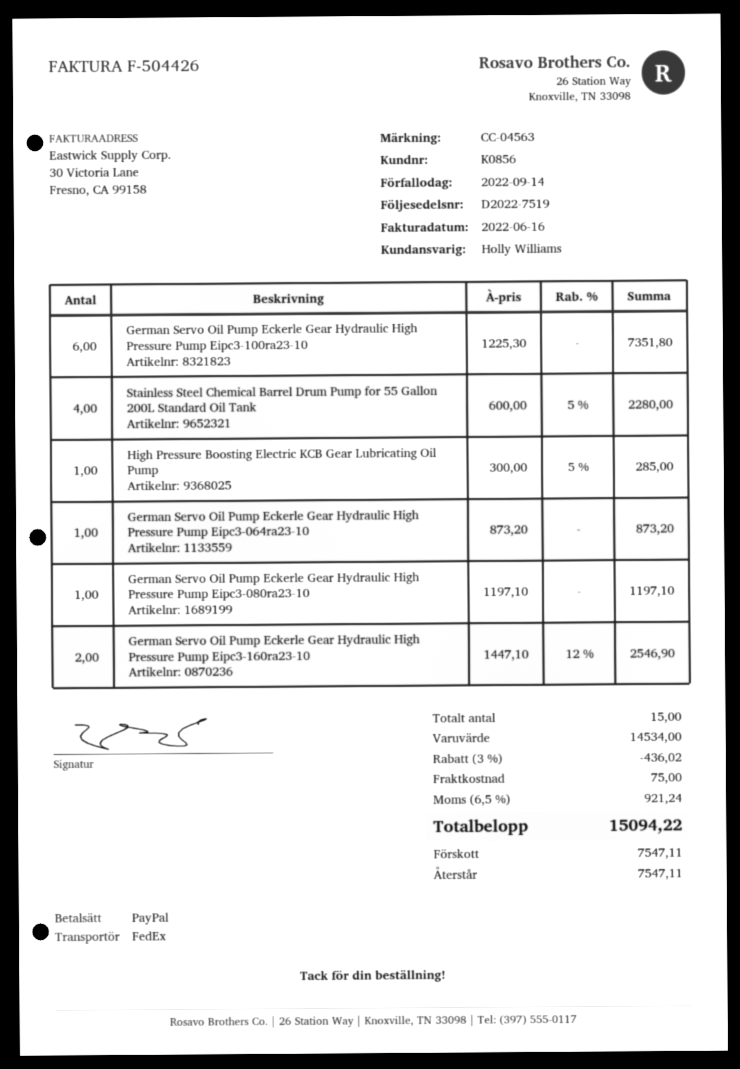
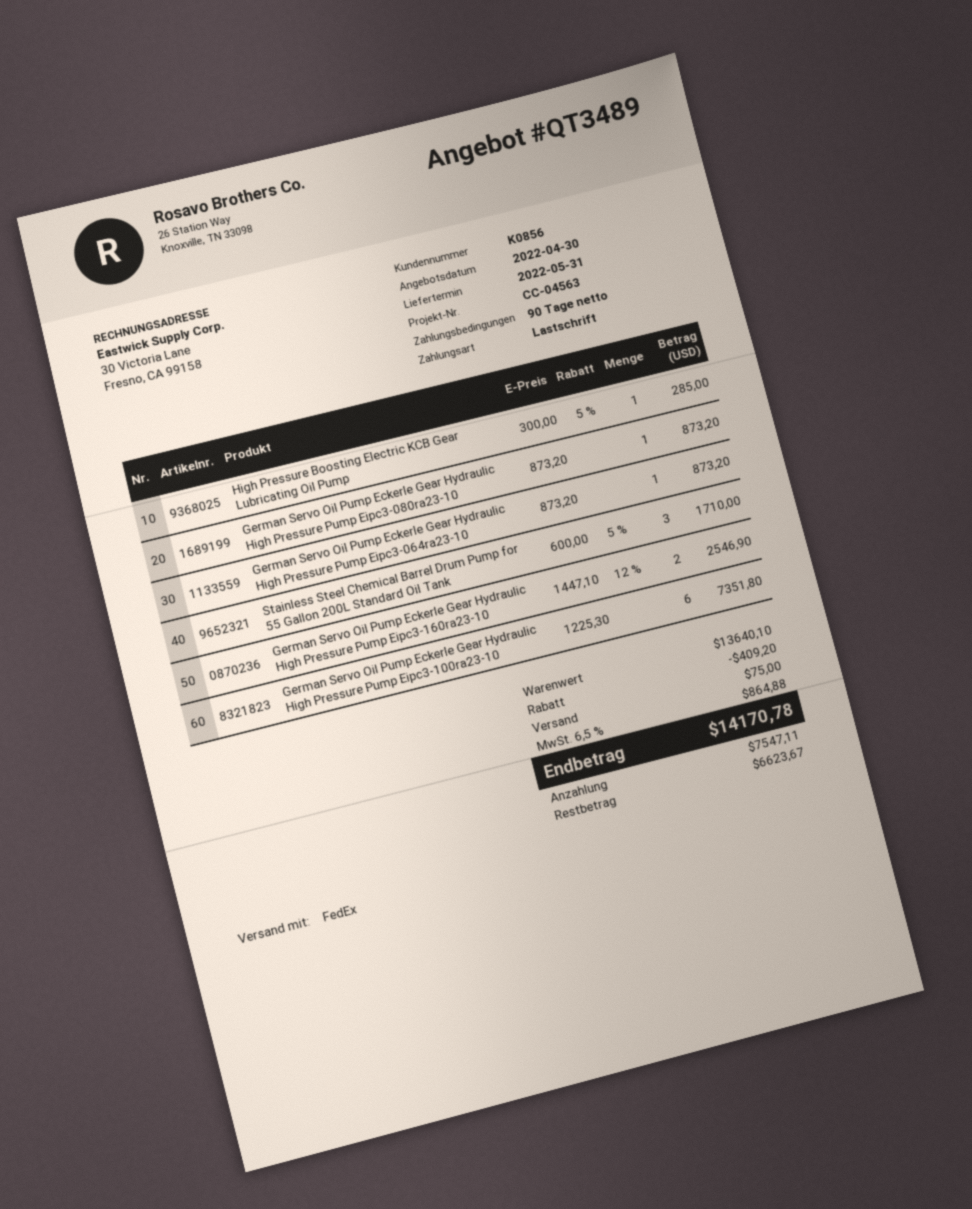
payment method: PayPal -> direct debit
Stainless Steel Chemical Barrel Drum Pump for 55 Gallon 200L Standard Oil Tank: 4 x 600.00 - 5% = 2280.00 -> 3 x 600.00 - 5% = 1710.00
German Servo Oil Pump Eckerle Gear Hydraulic High Pressure Pump Eipc3-080ra23-10: 1 x 1197.10 = 1197.10 -> 1 x 873.20 = 873.20
subtotal: 14534.00 -> 13640.10
discount: 436.02 -> 409.20
tax: 6.5% = 921.24 -> 6.5% = 864.88
total: 15094.22 -> 14170.78
balance: 7547.11 -> 6623.67

